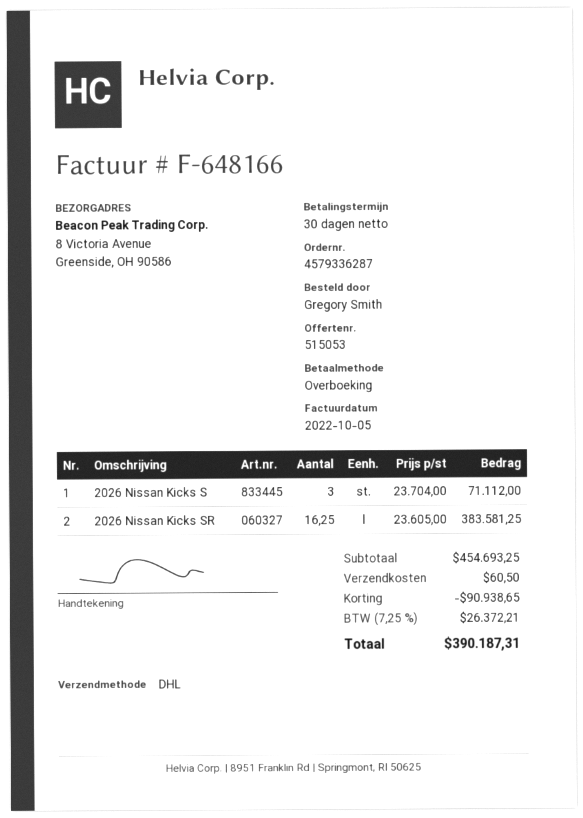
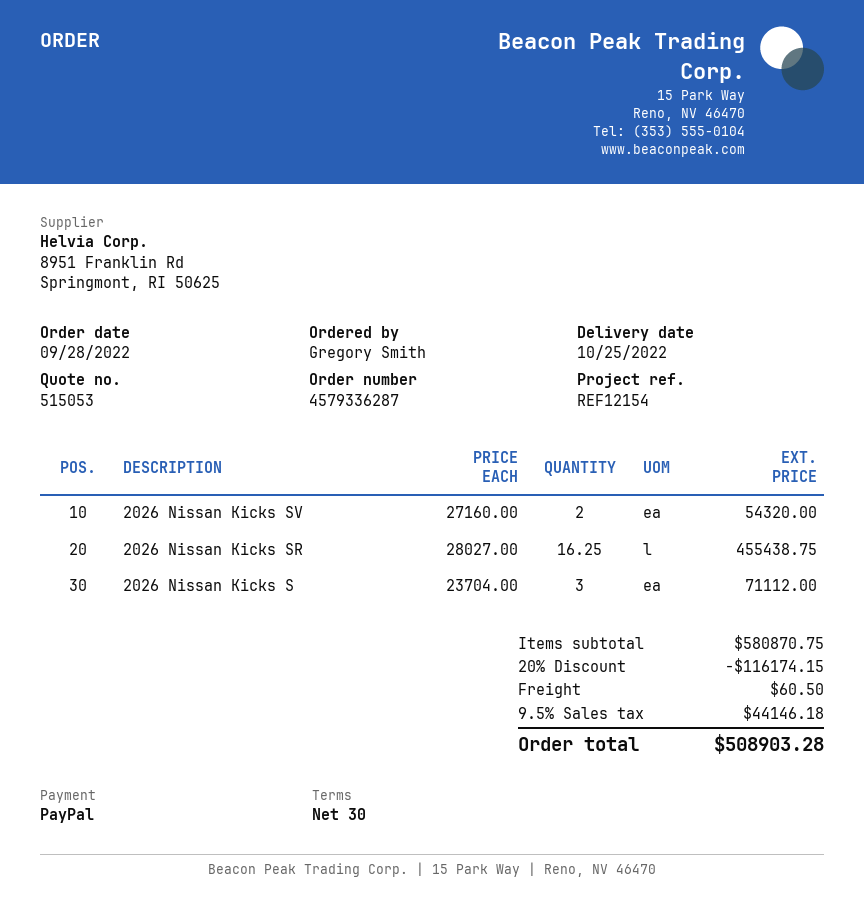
payment method: bank transfer -> PayPal
2026 Nissan Kicks SR: 16.25 x 23605.00 = 383581.25 -> 16.25 x 28027.00 = 455438.75
2026 Nissan Kicks SV: none -> 2 x 27160.00 = 54320.00
subtotal: 454693.25 -> 580870.75
discount: 90938.65 -> 116174.15
tax: 7.25% = 26372.21 -> 9.5% = 44146.18
total: 390187.31 -> 508903.28

